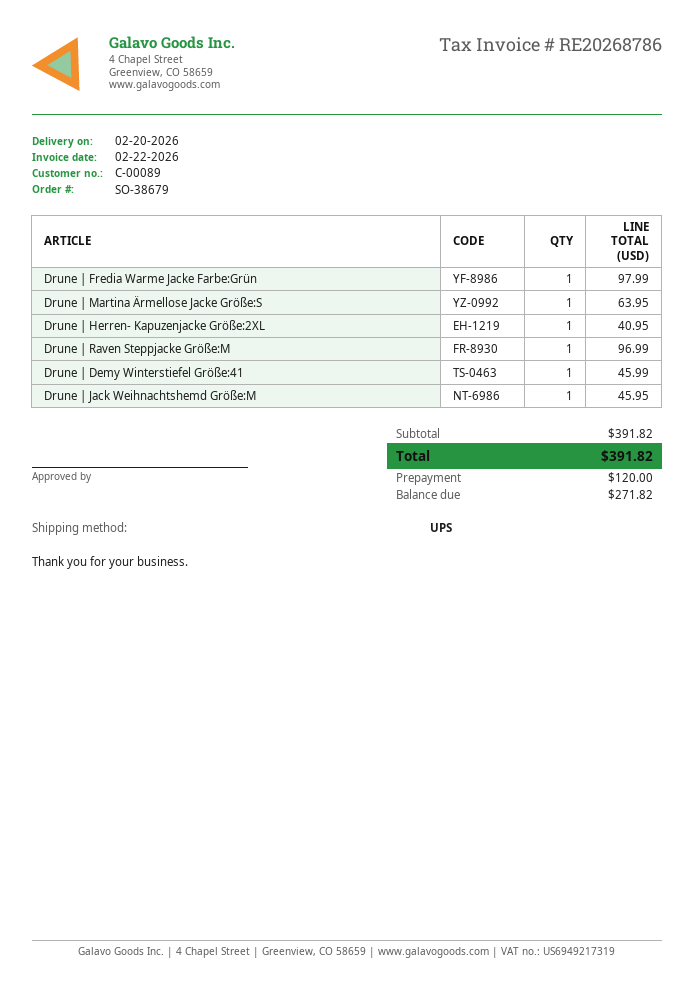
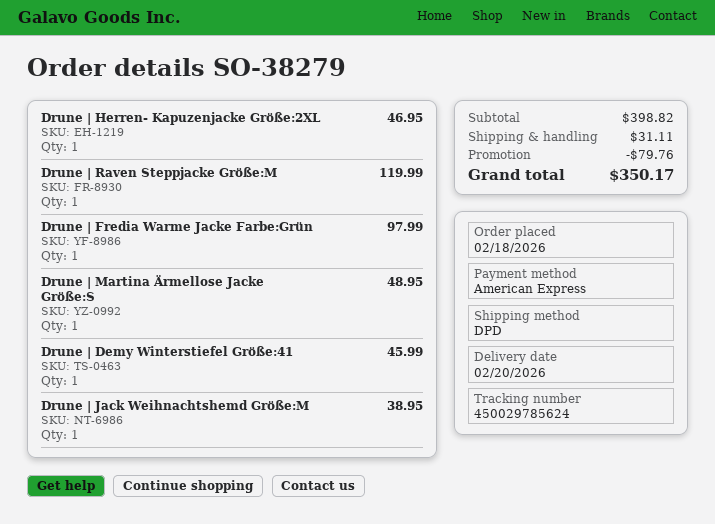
order number: SO-38679 -> SO-38279
shipping method: UPS -> DPD
Drune | Martina Ärmellose Jacke Größe:S: 1 for 63.95 -> 1 for 48.95
Drune | Herren- Kapuzenjacke Größe:2XL: 1 for 40.95 -> 1 for 46.95
Drune | Raven Steppjacke Größe:M: 1 for 96.99 -> 1 for 119.99
Drune | Jack Weihnachtshemd Größe:M: 1 for 45.95 -> 1 for 38.95
subtotal: 391.82 -> 398.82
discount: none -> 79.76
shipping: none -> 31.11
total: 391.82 -> 350.17

